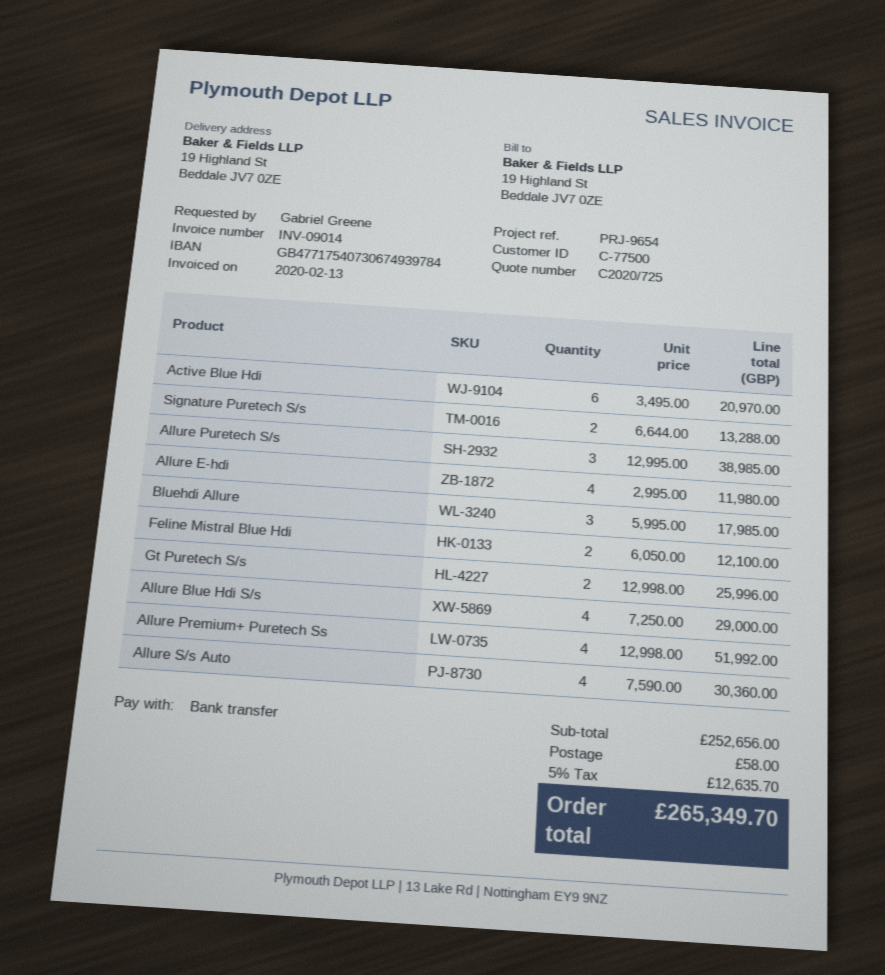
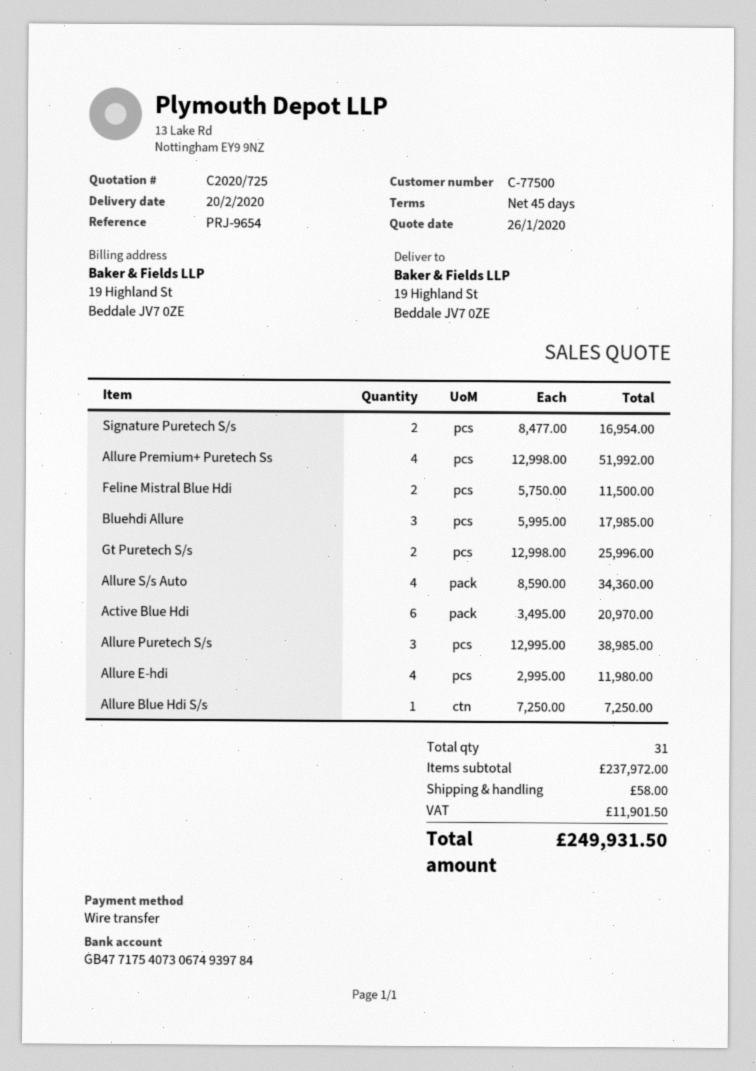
Signature Puretech S/s: 2 x 6644.00 = 13288.00 -> 2 x 8477.00 = 16954.00
Feline Mistral Blue Hdi: 2 x 6050.00 = 12100.00 -> 2 x 5750.00 = 11500.00
Allure Blue Hdi S/s: 4 x 7250.00 = 29000.00 -> 1 x 7250.00 = 7250.00
Allure S/s Auto: 4 x 7590.00 = 30360.00 -> 4 x 8590.00 = 34360.00
subtotal: 252656.00 -> 237972.00
tax: 12635.70 -> 11901.50
total: 265349.70 -> 249931.50

